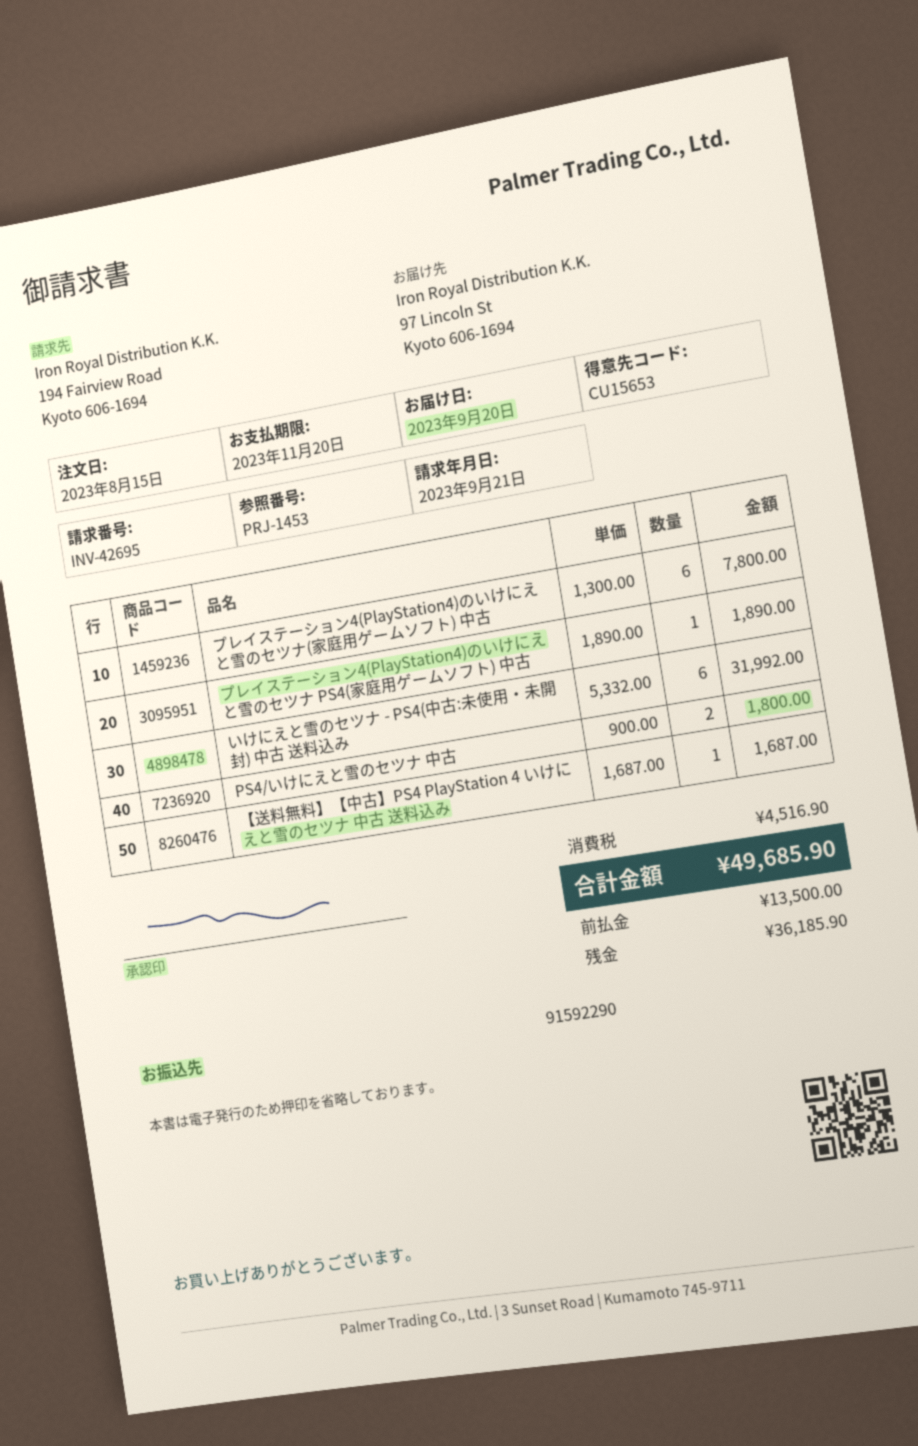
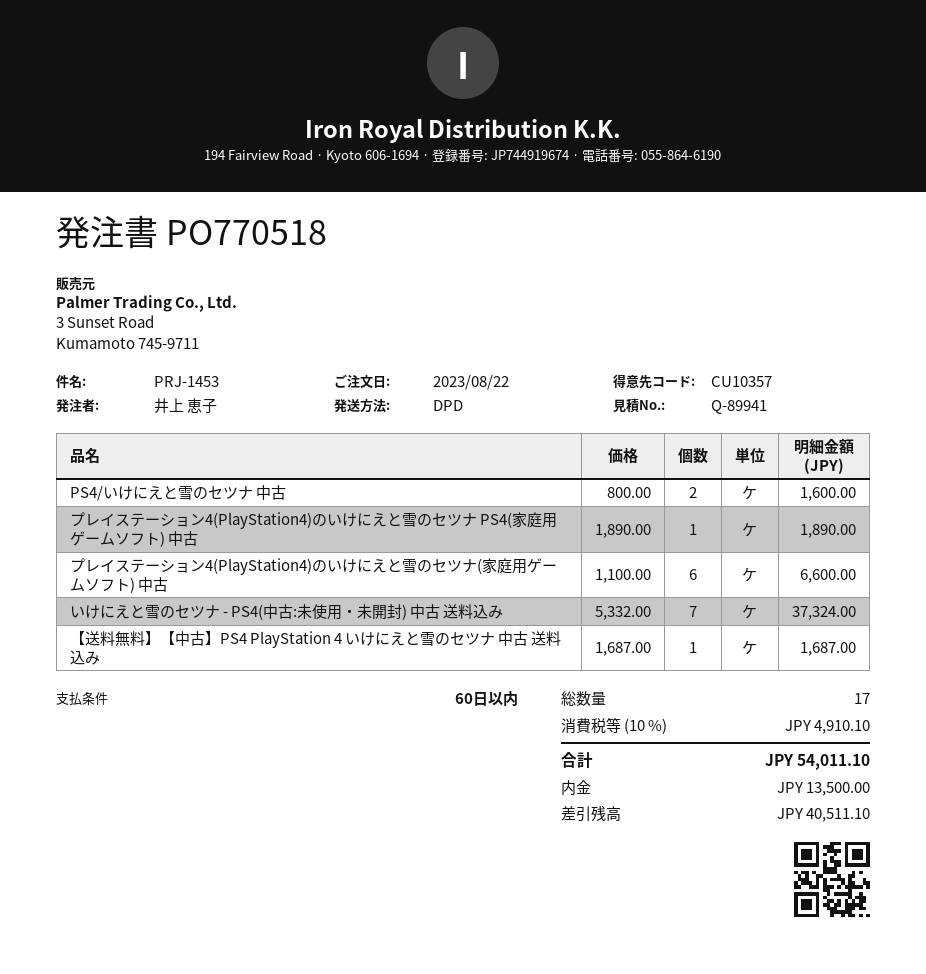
order date: 2023-08-15 -> 2023-08-22
customer number: CU15653 -> CU10357
プレイステーション4(PlayStation4)のいけにえと雪のセツナ(家庭用ゲームソフト) 中古: 6 x 1300.00 = 7800.00 -> 6 x 1100.00 = 6600.00
いけにえと雪のセツナ - PS4(中古:未使用・未開封) 中古 送料込み: 6 x 5332.00 = 31992.00 -> 7 x 5332.00 = 37324.00
PS4/いけにえと雪のセツナ 中古: 2 x 900.00 = 1800.00 -> 2 x 800.00 = 1600.00
tax: 4516.90 -> 4910.10
total: 49685.90 -> 54011.10
balance: 36185.90 -> 40511.10

